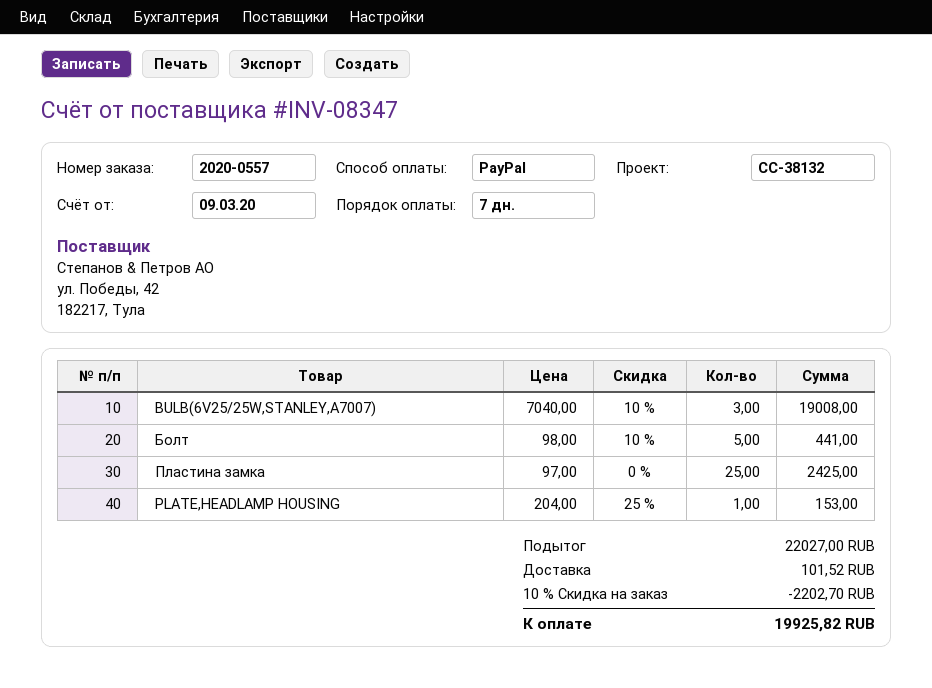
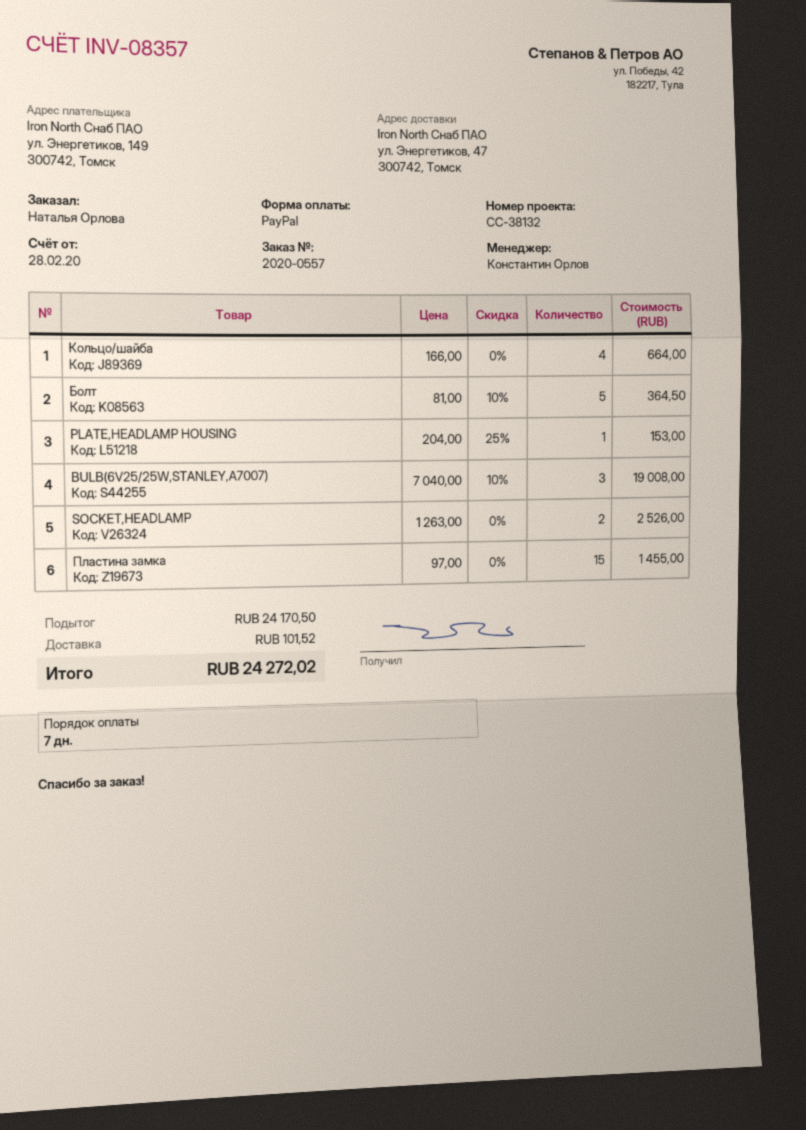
invoice number: INV-08347 -> INV-08357
invoice date: 2020-03-09 -> 2020-02-28
Болт: 5 x 98.00 - 10% = 441.00 -> 5 x 81.00 - 10% = 364.50
Пластина замка: 25 x 97.00 = 2425.00 -> 15 x 97.00 = 1455.00
Кольцо/шайба: none -> 4 x 166.00 = 664.00
SOCKET,HEADLAMP: none -> 2 x 1263.00 = 2526.00
subtotal: 22027.00 -> 24170.50
discount: 10% = 2202.70 -> none
total: 19925.82 -> 24272.02

